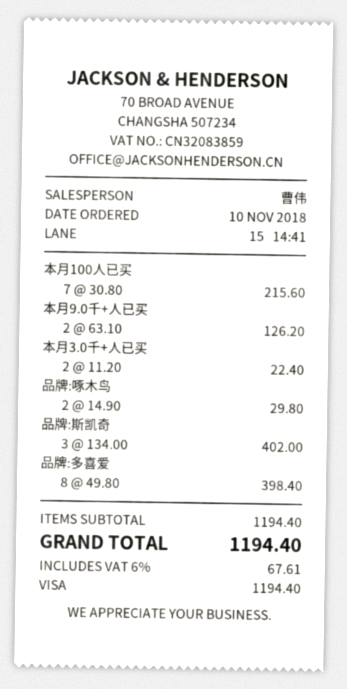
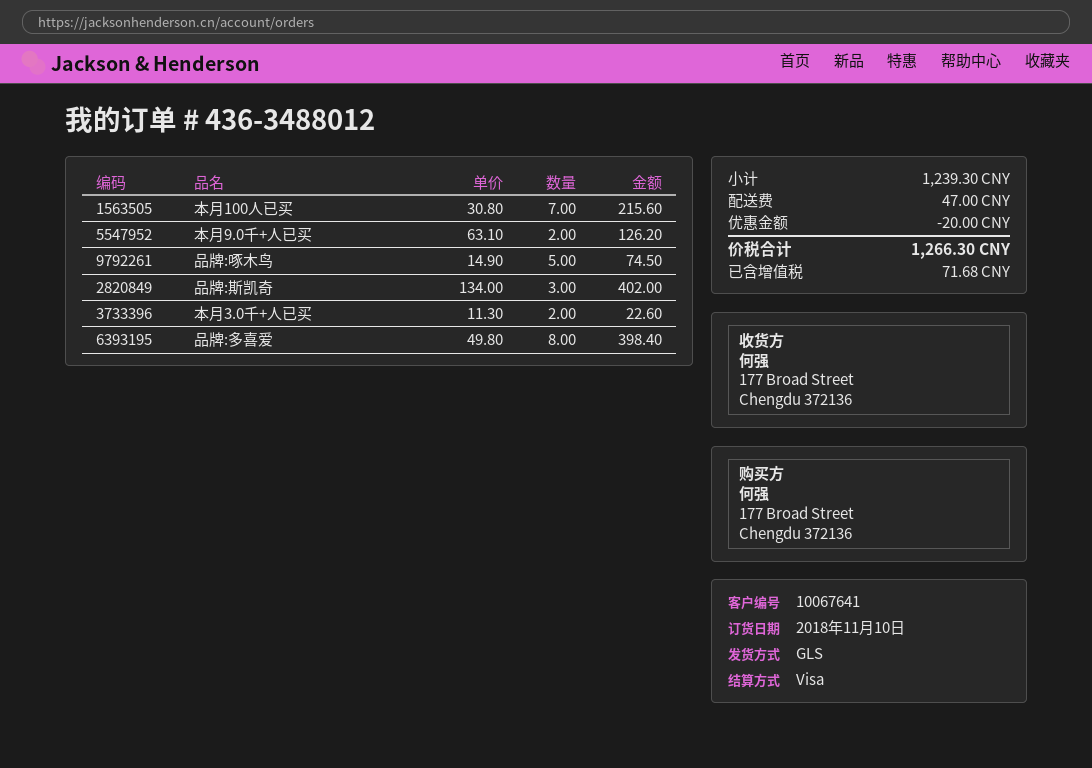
本月3.0千+人已买: 2 x 11.20 = 22.40 -> 2 x 11.30 = 22.60
品牌:啄木鸟: 2 x 14.90 = 29.80 -> 5 x 14.90 = 74.50
subtotal: 1194.40 -> 1239.30
discount: none -> 20.00
shipping: none -> 47.00
tax: 67.61 -> 71.68
total: 1194.40 -> 1266.30

